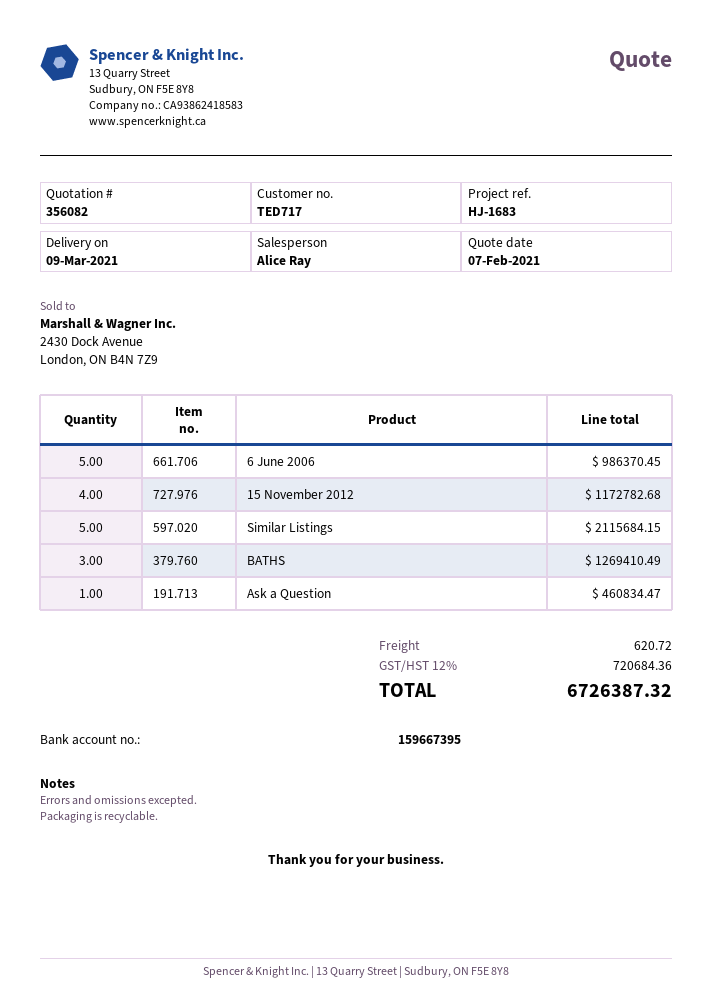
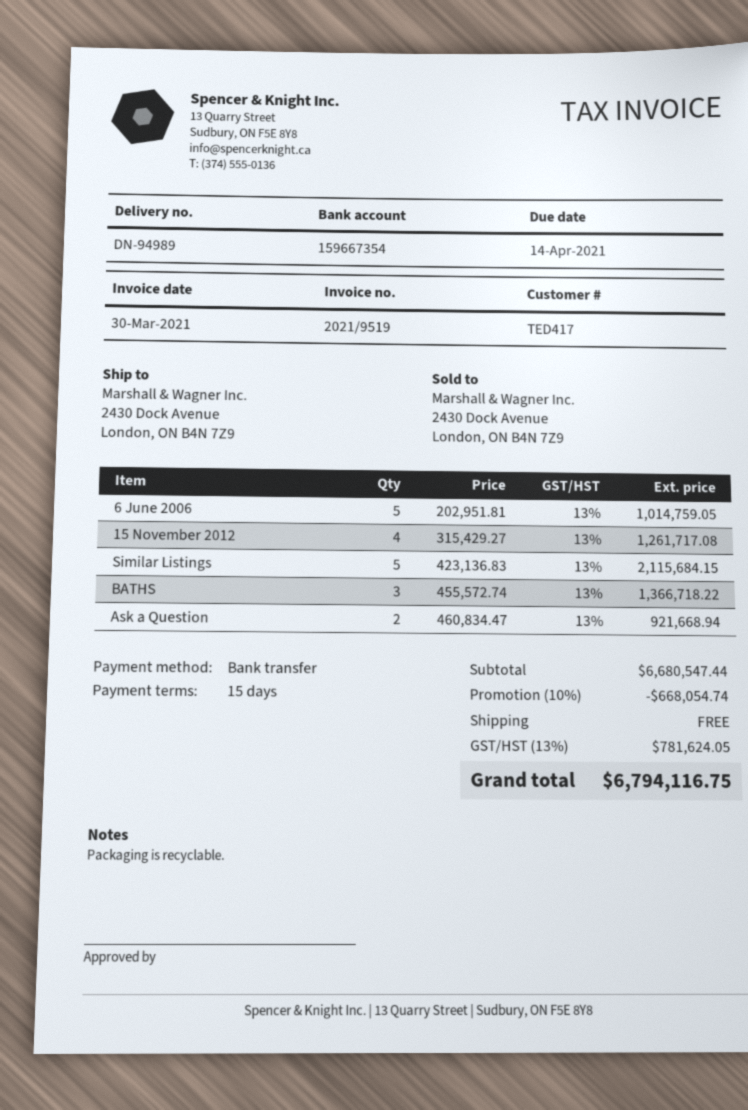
customer number: TED717 -> TED417
bank account: 159667395 -> 159667354
6 June 2006: 5 for 986370.45 -> 5 for 1014759.05
15 November 2012: 4 for 1172782.68 -> 4 for 1261717.08
BATHS: 3 for 1269410.49 -> 3 for 1366718.22
Ask a Question: 1 for 460834.47 -> 2 for 921668.94
discount: none -> 10% = 668054.74
shipping: 620.72 -> 0.00
tax: 12% = 720684.36 -> 13% = 781624.05
total: 6726387.32 -> 6794116.75

